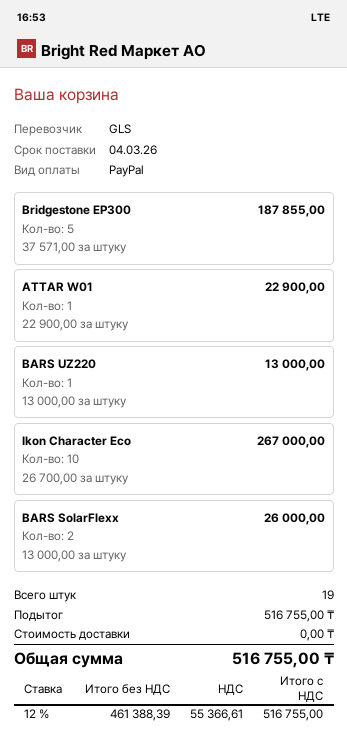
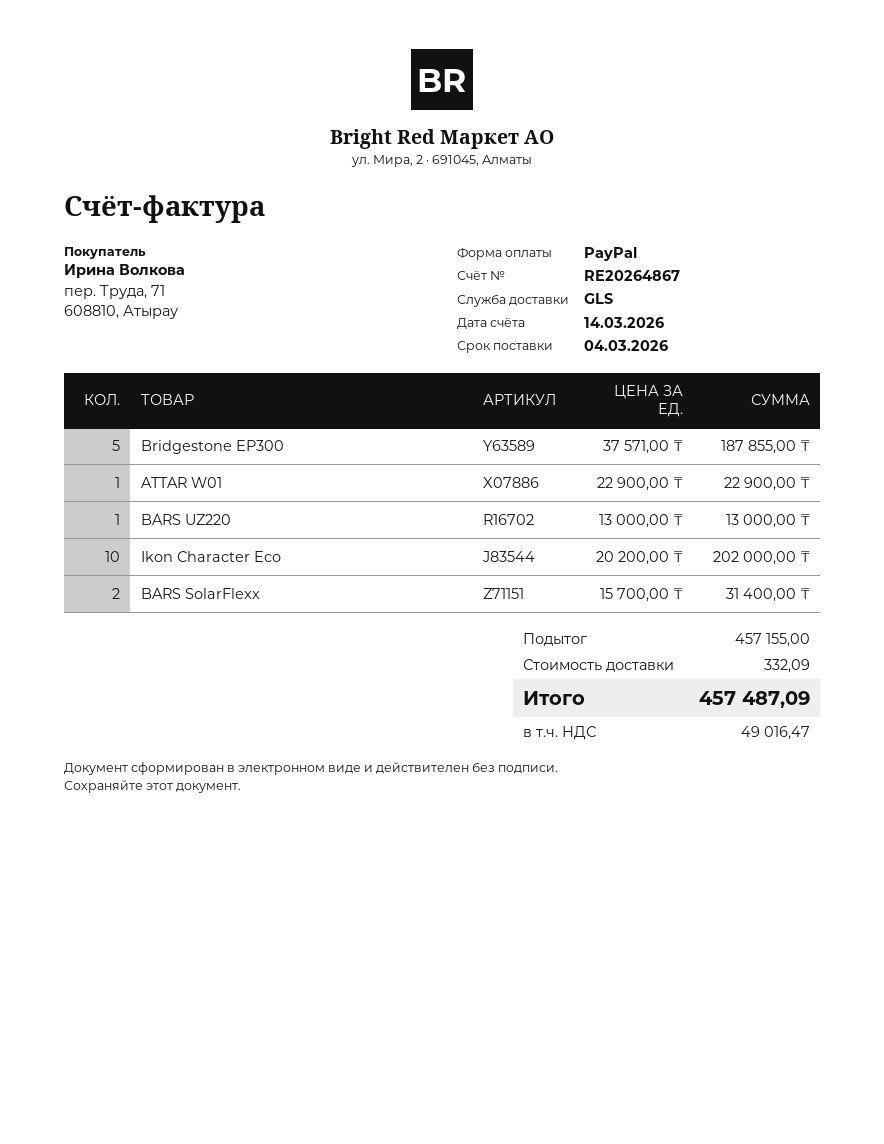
Ikon Character Eco: 10 x 26700.00 = 267000.00 -> 10 x 20200.00 = 202000.00
BARS SolarFlexx: 2 x 13000.00 = 26000.00 -> 2 x 15700.00 = 31400.00
subtotal: 516755.00 -> 457155.00
shipping: 0.00 -> 332.09
tax: 55366.61 -> 49016.47
total: 516755.00 -> 457487.09

